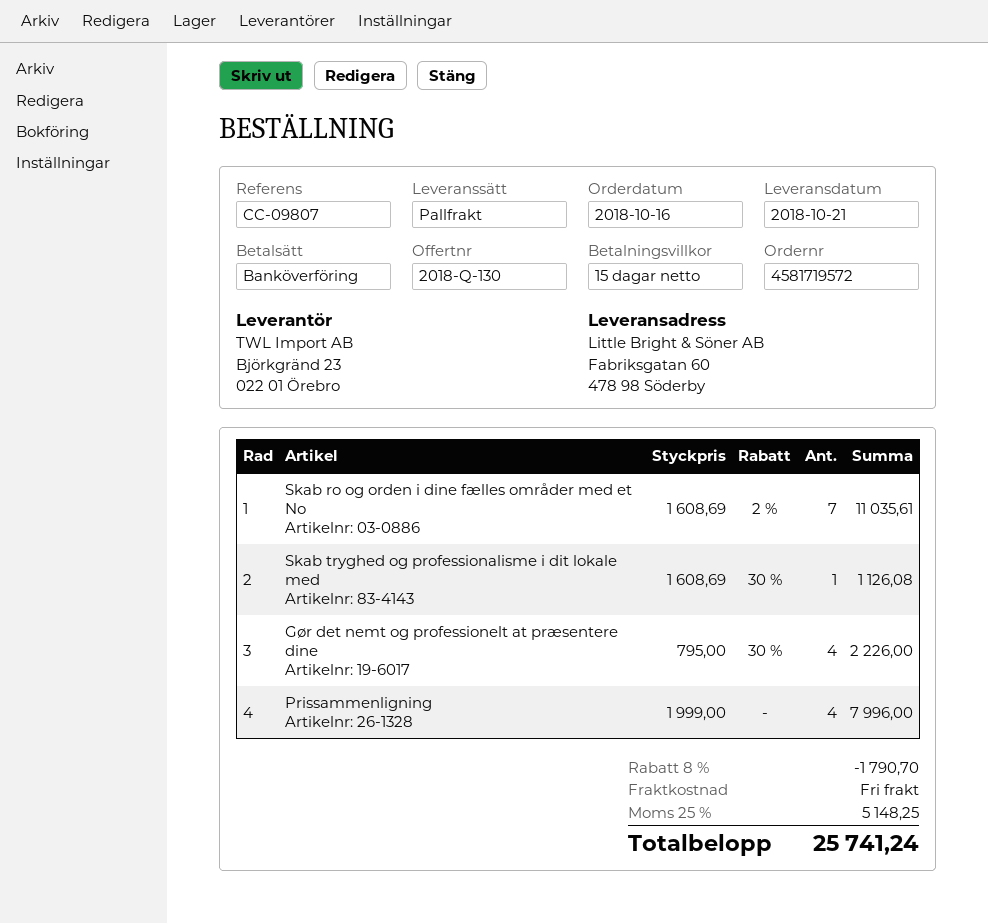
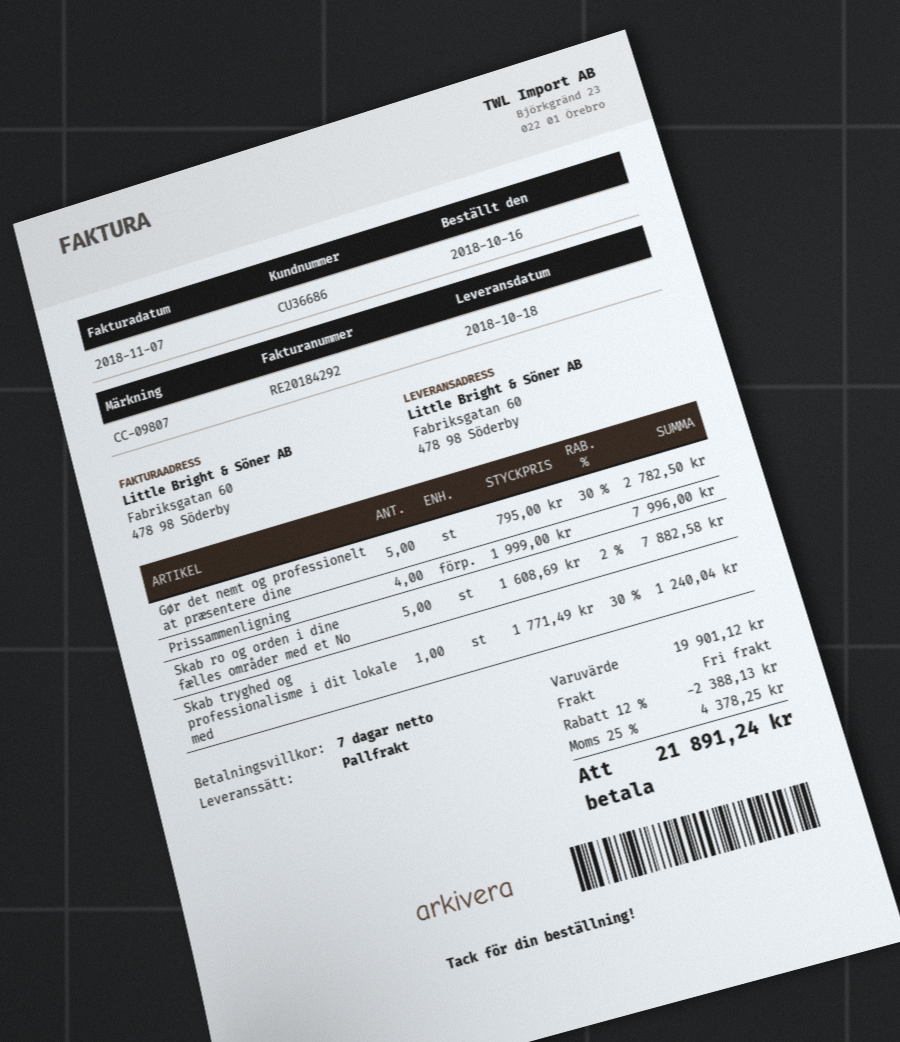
delivery date: 2018-10-21 -> 2018-10-18
payment terms: 15 days -> 7 days
Skab ro og orden i dine fælles områder med et No: 7 x 1608.69 - 2% = 11035.61 -> 5 x 1608.69 - 2% = 7882.58
Skab tryghed og professionalisme i dit lokale med: 1 x 1608.69 - 30% = 1126.08 -> 1 x 1771.49 - 30% = 1240.04
Gør det nemt og professionelt at præsentere dine: 4 x 795.00 - 30% = 2226.00 -> 5 x 795.00 - 30% = 2782.50
discount: 8% = 1790.70 -> 12% = 2388.13
tax: 25% = 5148.25 -> 25% = 4378.25
total: 25741.24 -> 21891.24

